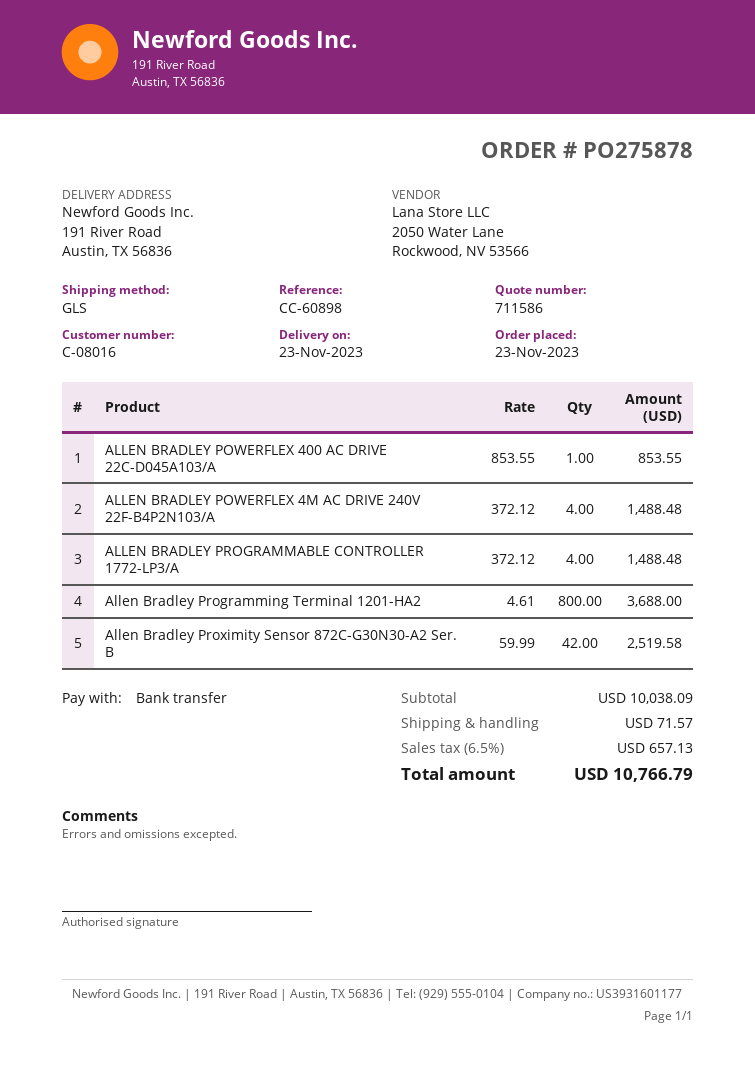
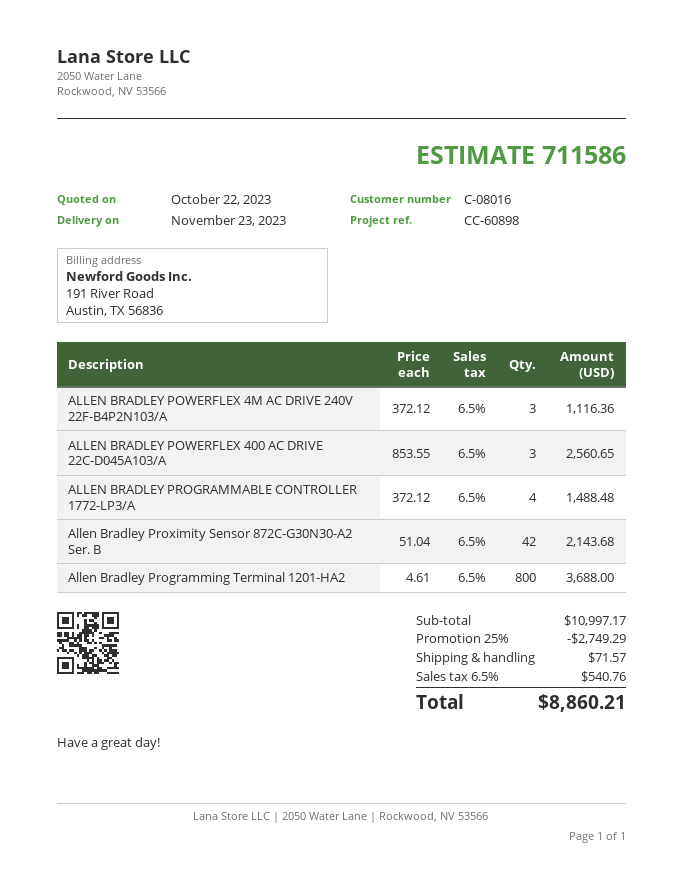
ALLEN BRADLEY POWERFLEX 400 AC DRIVE 22C-D045A103/A: 1 x 853.55 = 853.55 -> 3 x 853.55 = 2560.65
ALLEN BRADLEY POWERFLEX 4M AC DRIVE 240V 22F-B4P2N103/A: 4 x 372.12 = 1488.48 -> 3 x 372.12 = 1116.36
Allen Bradley Proximity Sensor 872C-G30N30-A2 Ser. B: 42 x 59.99 = 2519.58 -> 42 x 51.04 = 2143.68
subtotal: 10038.09 -> 10997.17
discount: none -> 25% = 2749.29
tax: 6.5% = 657.13 -> 6.5% = 540.76
total: 10766.79 -> 8860.21

